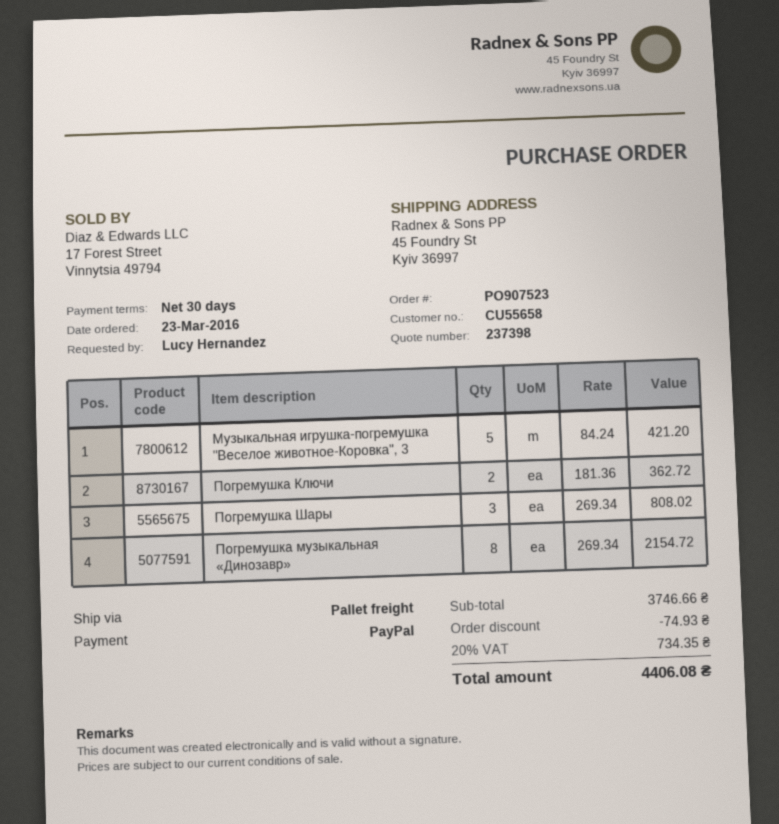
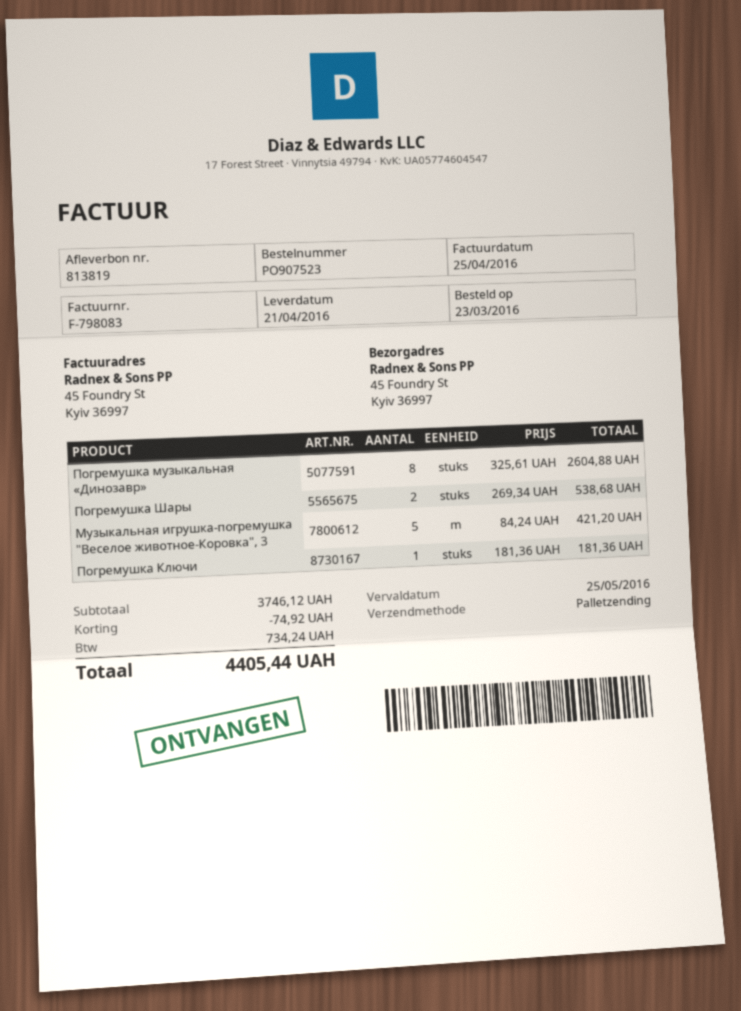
Погремушка Ключи: 2 x 181.36 = 362.72 -> 1 x 181.36 = 181.36
Погремушка Шары: 3 x 269.34 = 808.02 -> 2 x 269.34 = 538.68
Погремушка музыкальная «Динозавр»: 8 x 269.34 = 2154.72 -> 8 x 325.61 = 2604.88
subtotal: 3746.66 -> 3746.12
discount: 74.93 -> 74.92
tax: 734.35 -> 734.24
total: 4406.08 -> 4405.44

